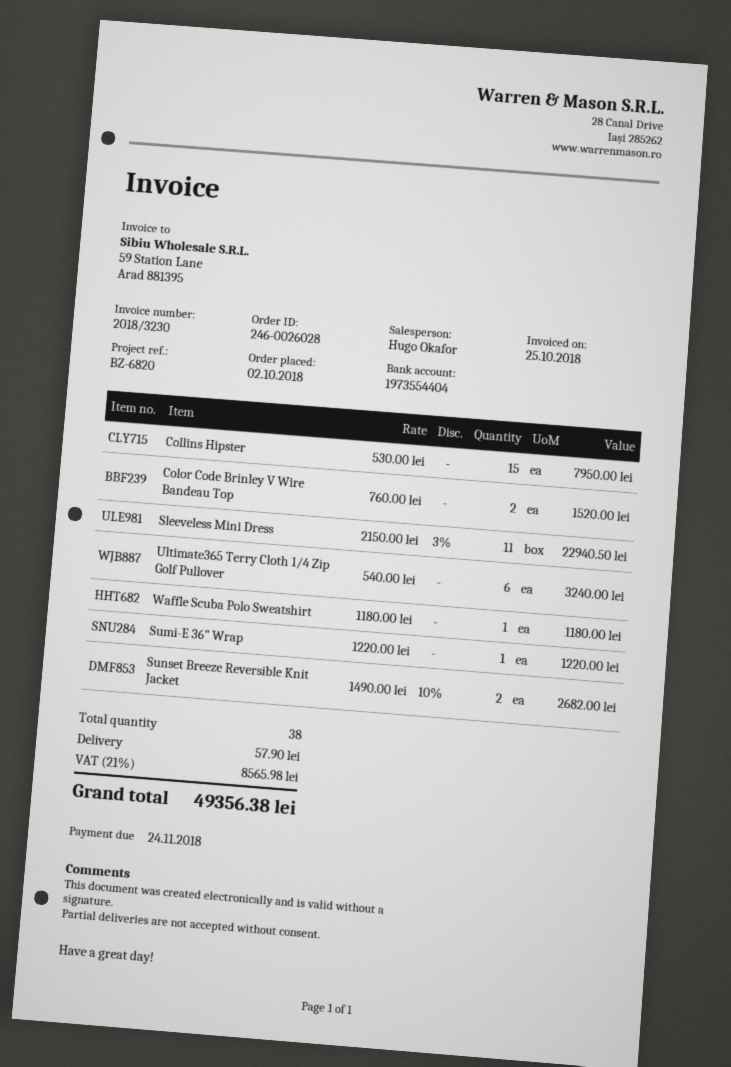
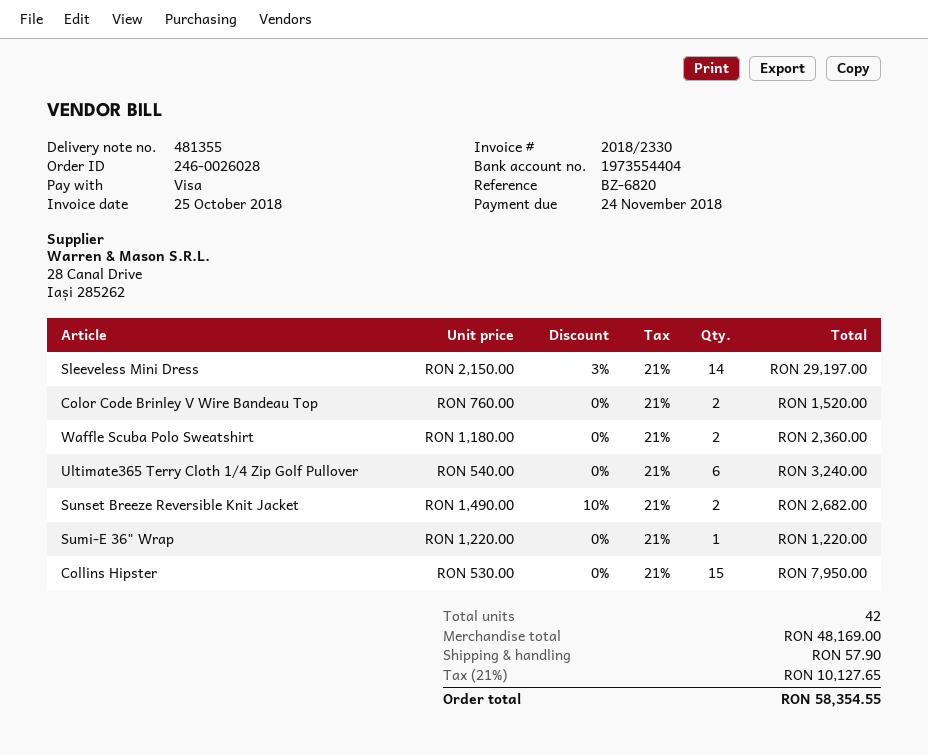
invoice number: 2018/3230 -> 2018/2330
Sleeveless Mini Dress: 11 x 2150.00 - 3% = 22940.50 -> 14 x 2150.00 - 3% = 29197.00
Waffle Scuba Polo Sweatshirt: 1 x 1180.00 = 1180.00 -> 2 x 1180.00 = 2360.00
total quantity: 38 -> 42
tax: 21% = 8565.98 -> 21% = 10127.65
total: 49356.38 -> 58354.55

